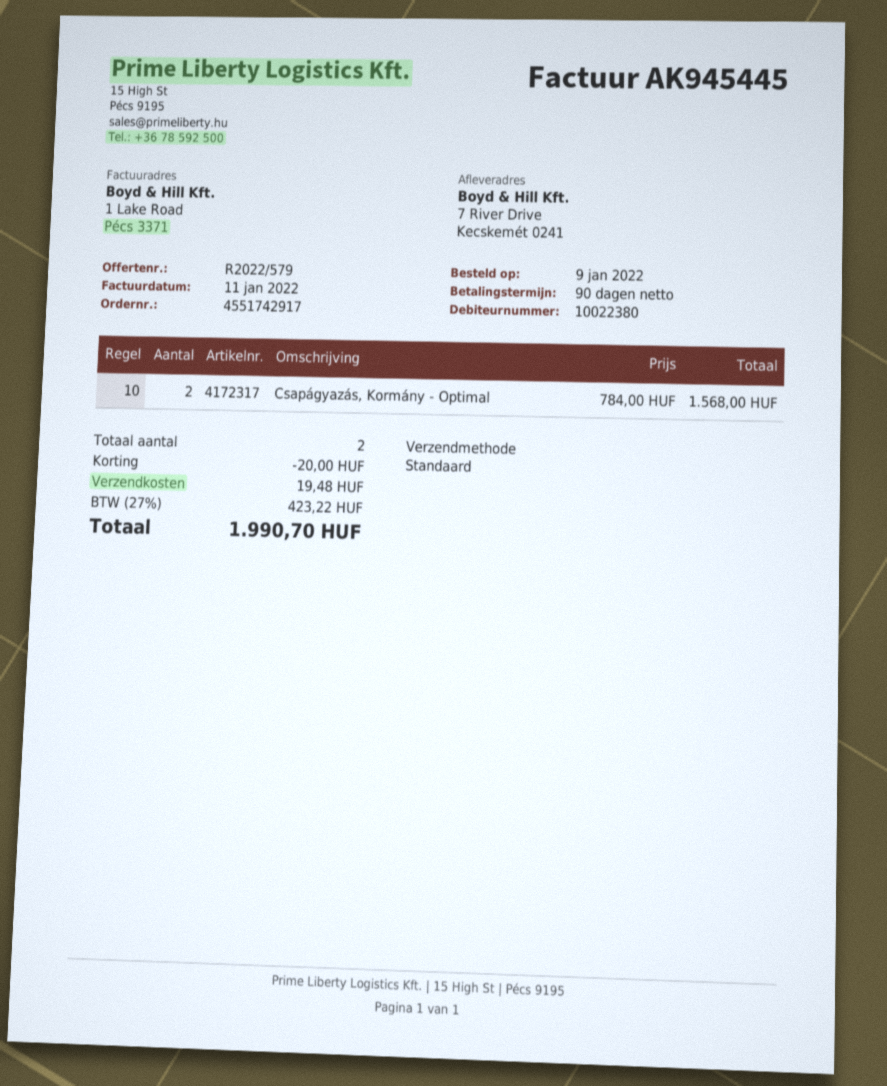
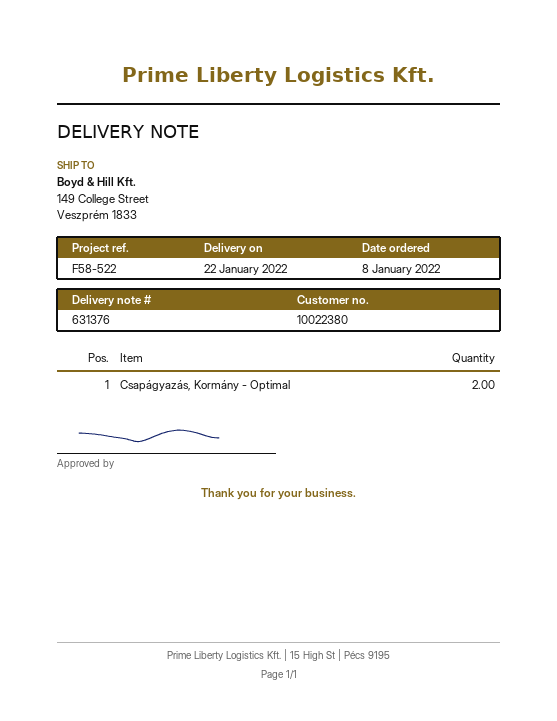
order date: 2022-01-09 -> 2022-01-08
ship to: 7 River Drive, Kecskemét 0241 -> 149 College Street, Veszprém 1833

